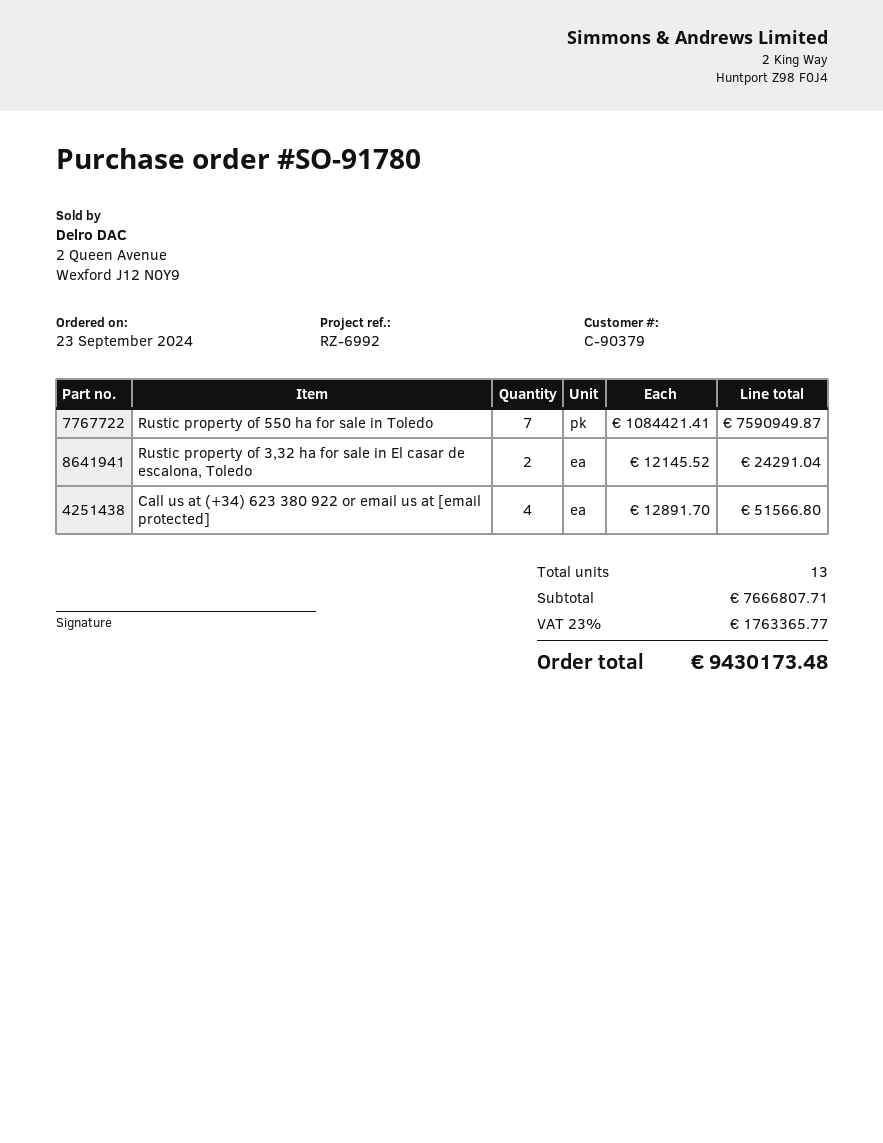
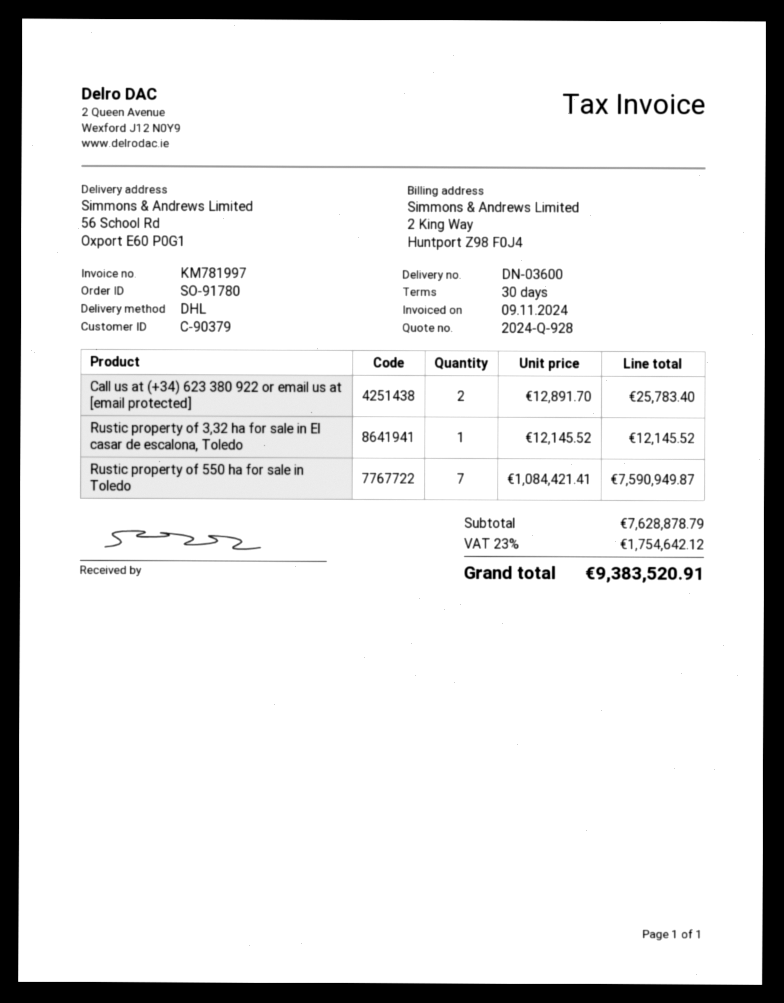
Rustic property of 3,32 ha for sale in El casar de escalona, Toledo: 2 x 12145.52 = 24291.04 -> 1 x 12145.52 = 12145.52
Call us at (+34) 623 380 922 or email us at [email protected]: 4 x 12891.70 = 51566.80 -> 2 x 12891.70 = 25783.40
subtotal: 7666807.71 -> 7628878.79
tax: 23% = 1763365.77 -> 23% = 1754642.12
total: 9430173.48 -> 9383520.91

